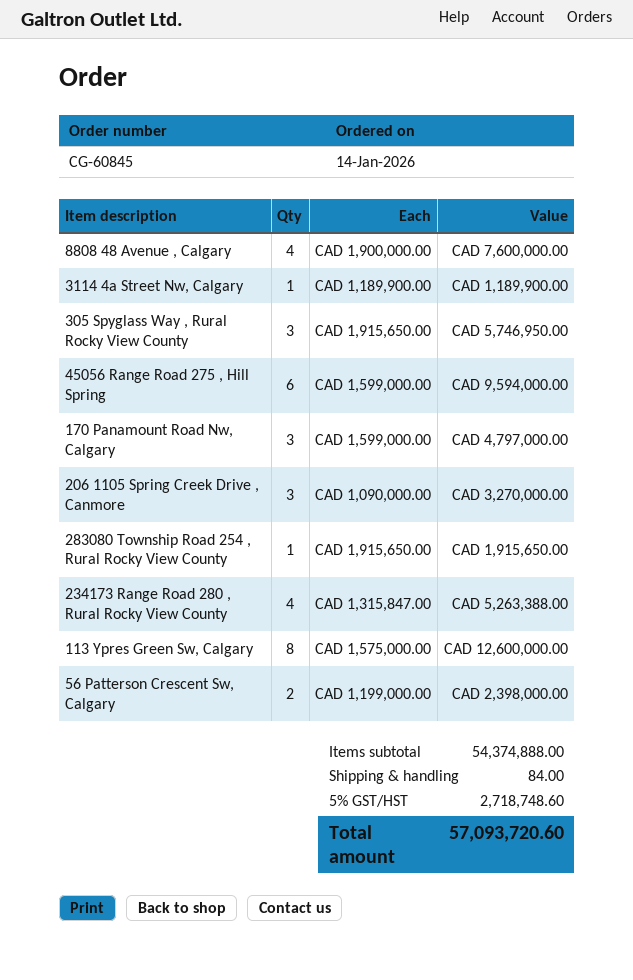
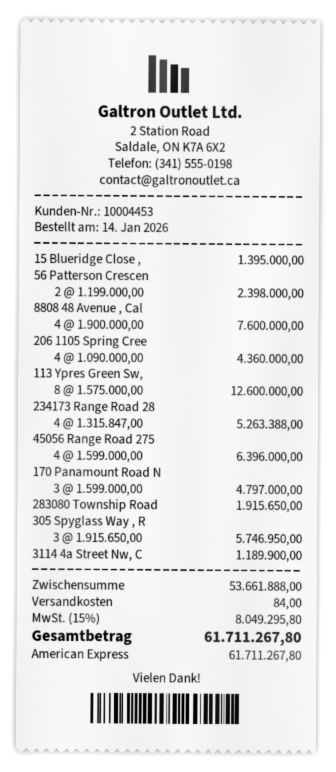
45056 Range Road 275 , Hill Spring: 6 x 1599000.00 = 9594000.00 -> 4 x 1599000.00 = 6396000.00
206 1105 Spring Creek Drive , Canmore: 3 x 1090000.00 = 3270000.00 -> 4 x 1090000.00 = 4360000.00
15 Blueridge Close ,: none -> 1 x 1395000.00 = 1395000.00
subtotal: 54374888.00 -> 53661888.00
tax: 5% = 2718748.60 -> 15% = 8049295.80
total: 57093720.60 -> 61711267.80

